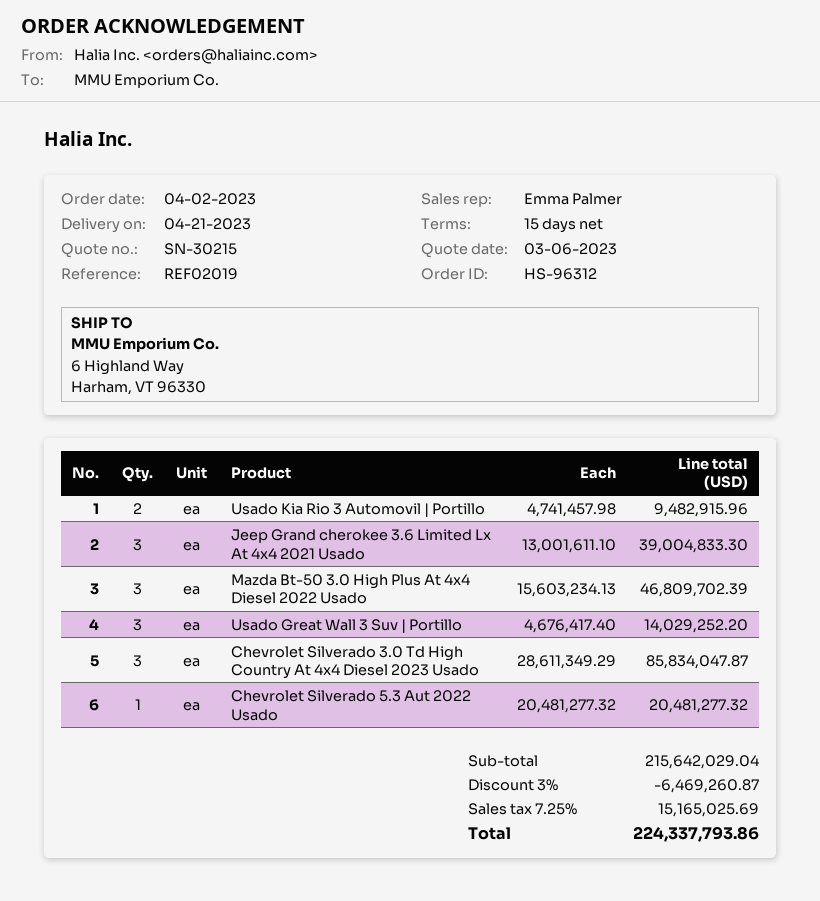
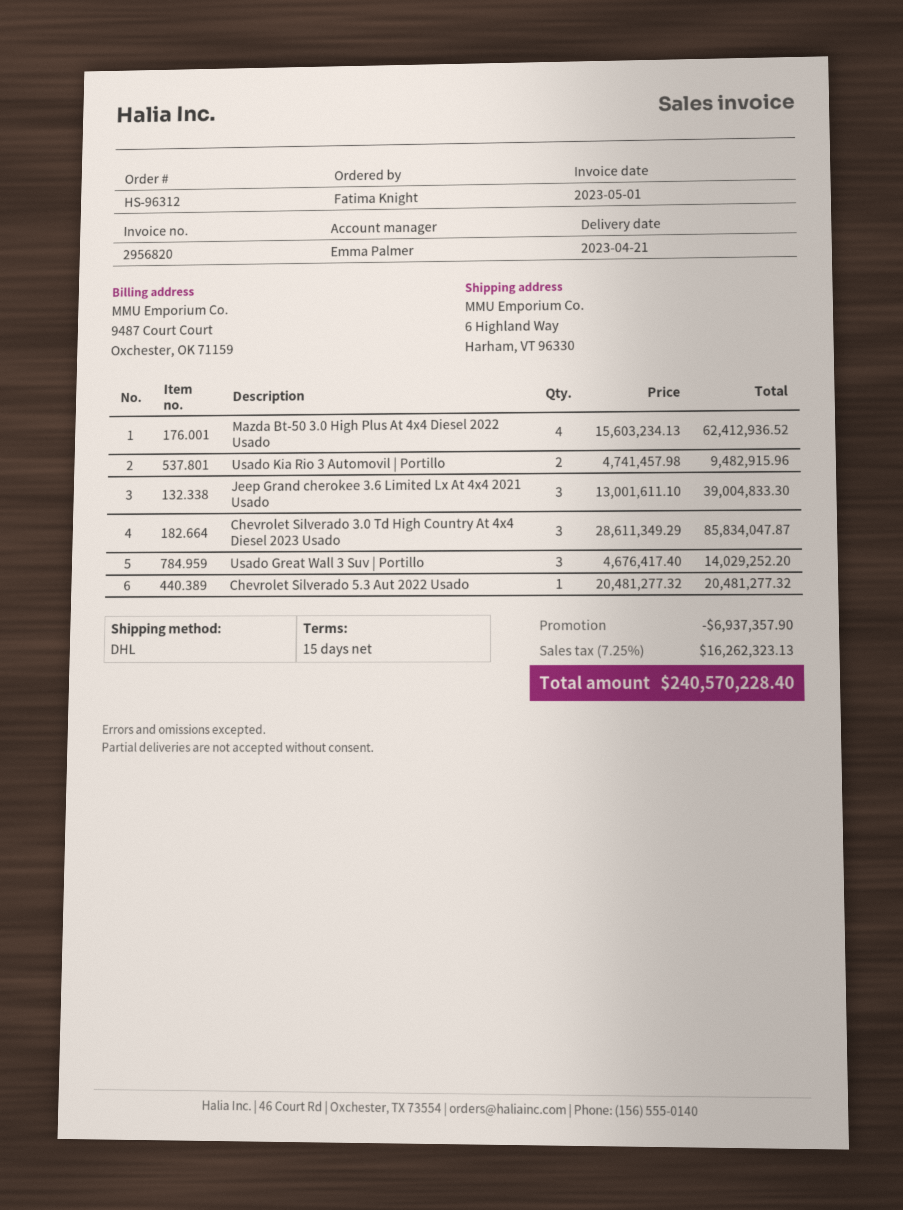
Mazda Bt-50 3.0 High Plus At 4x4 Diesel 2022 Usado: 3 x 15603234.13 = 46809702.39 -> 4 x 15603234.13 = 62412936.52
discount: 6469260.87 -> 6937357.90
tax: 7.25% = 15165025.69 -> 7.25% = 16262323.13
total: 224337793.86 -> 240570228.40

